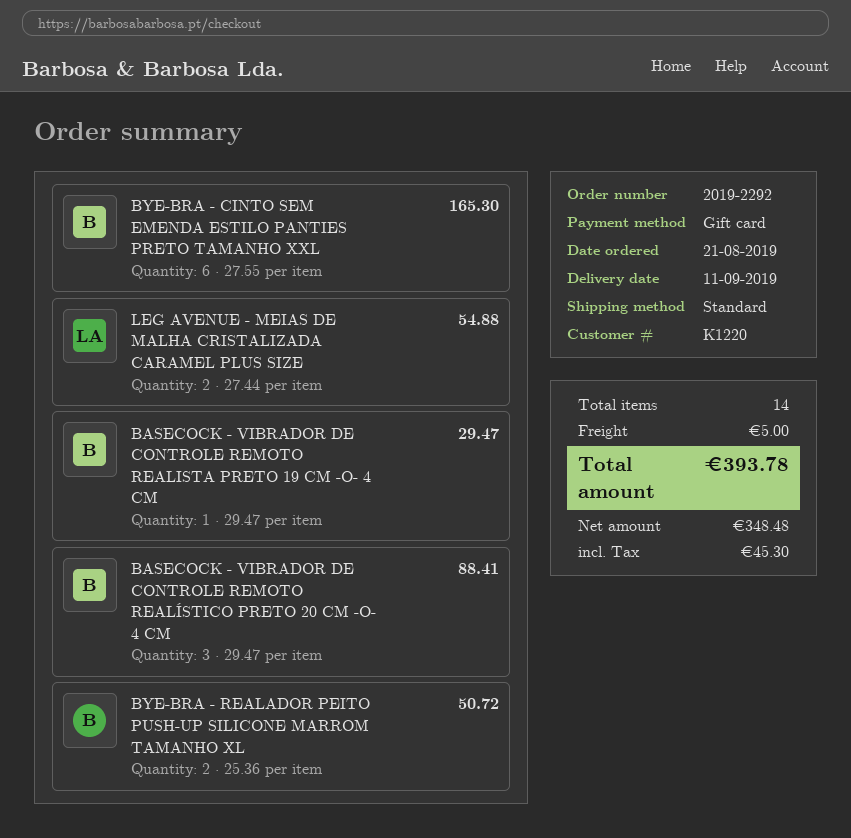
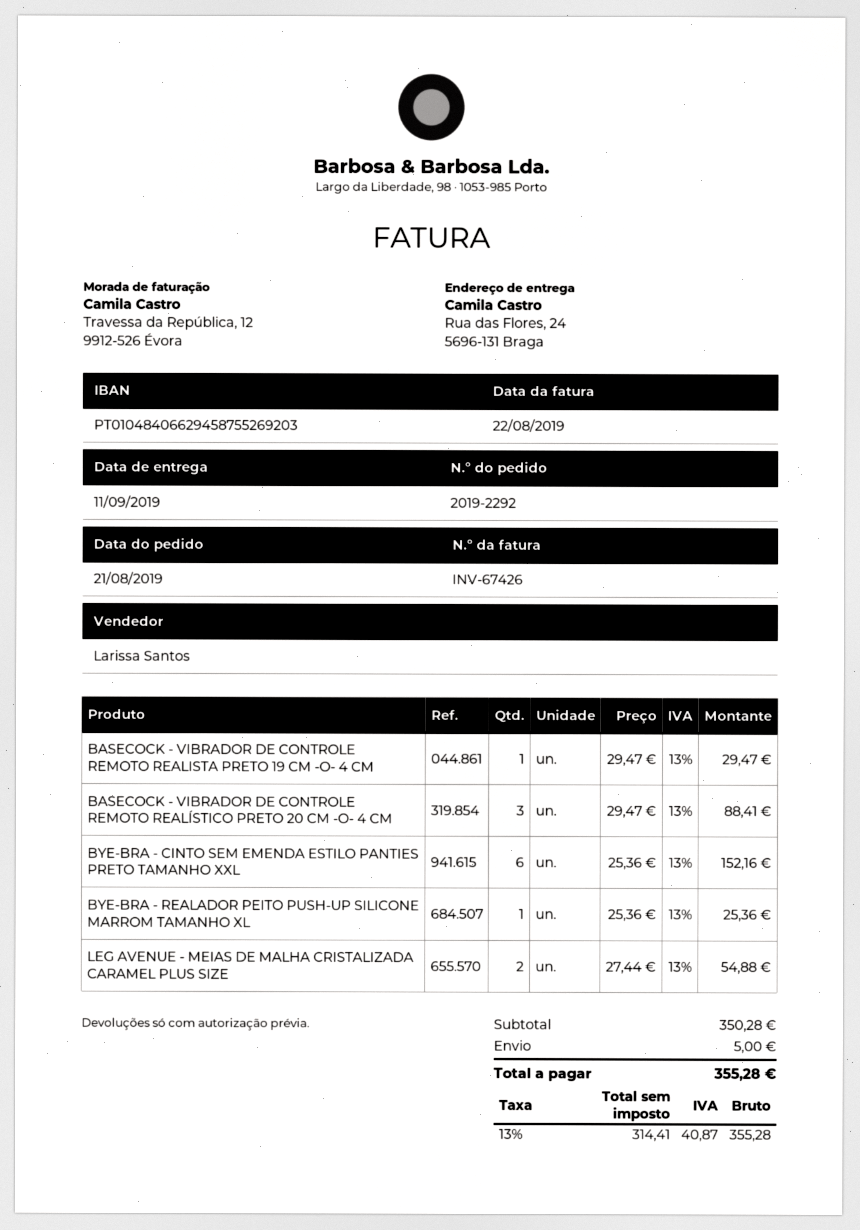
BYE-BRA - CINTO SEM EMENDA ESTILO PANTIES PRETO TAMANHO XXL: 6 x 27.55 = 165.30 -> 6 x 25.36 = 152.16
BYE-BRA - REALADOR PEITO PUSH-UP SILICONE MARROM TAMANHO XL: 2 x 25.36 = 50.72 -> 1 x 25.36 = 25.36
net: 348.48 -> 314.41
tax: 45.30 -> 40.87
total: 393.78 -> 355.28

